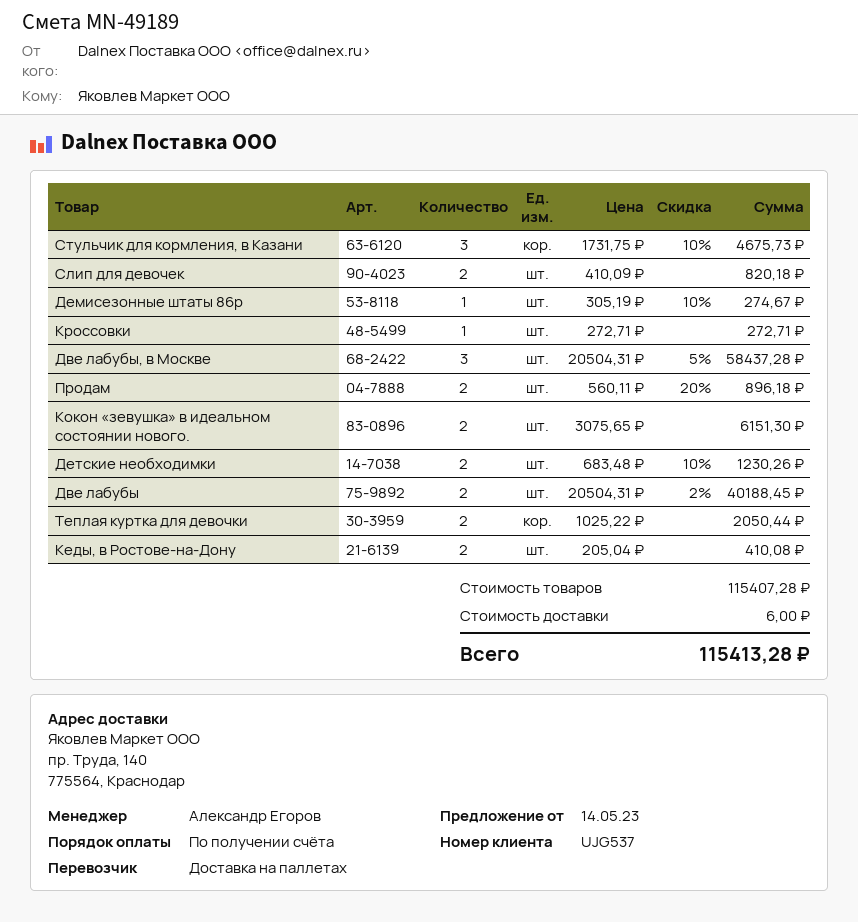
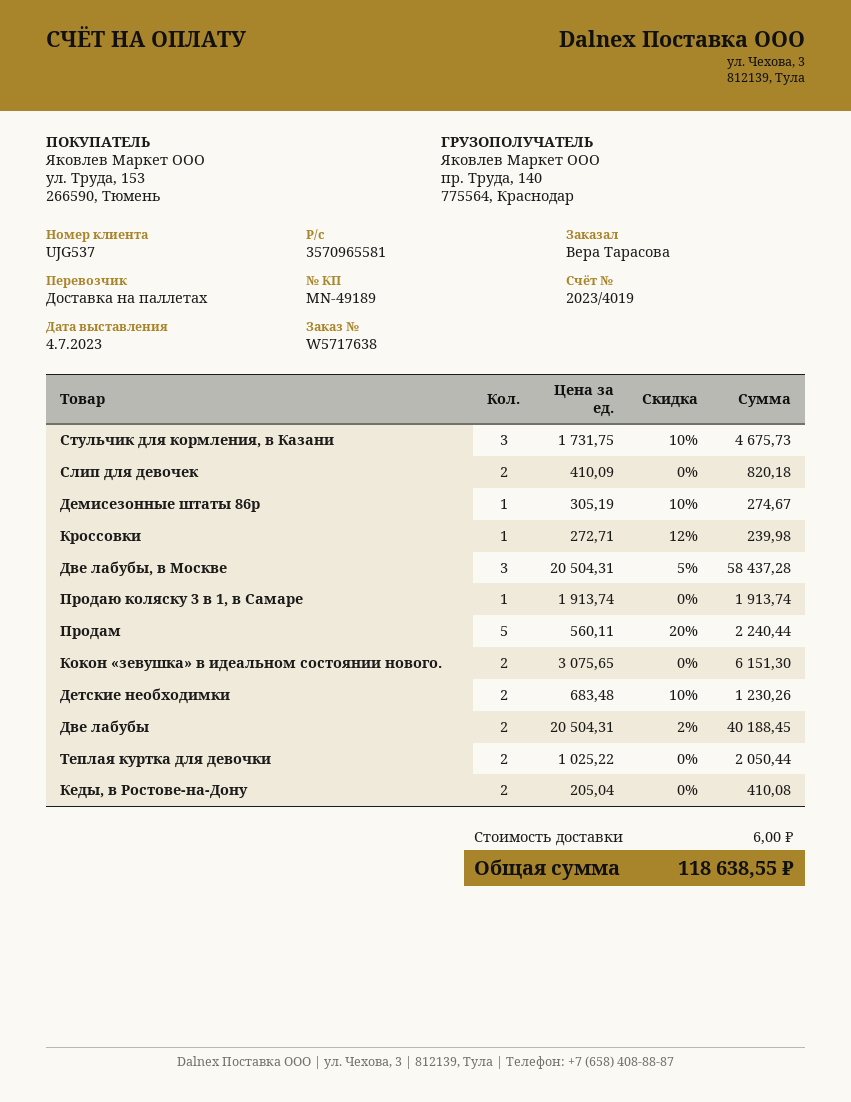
Кроссовки: 1 x 272.71 = 272.71 -> 1 x 272.71 - 12% = 239.98
Продам: 2 x 560.11 - 20% = 896.18 -> 5 x 560.11 - 20% = 2240.44
Продаю коляску 3 в 1, в Самаре: none -> 1 x 1913.74 = 1913.74
total: 115413.28 -> 118638.55

